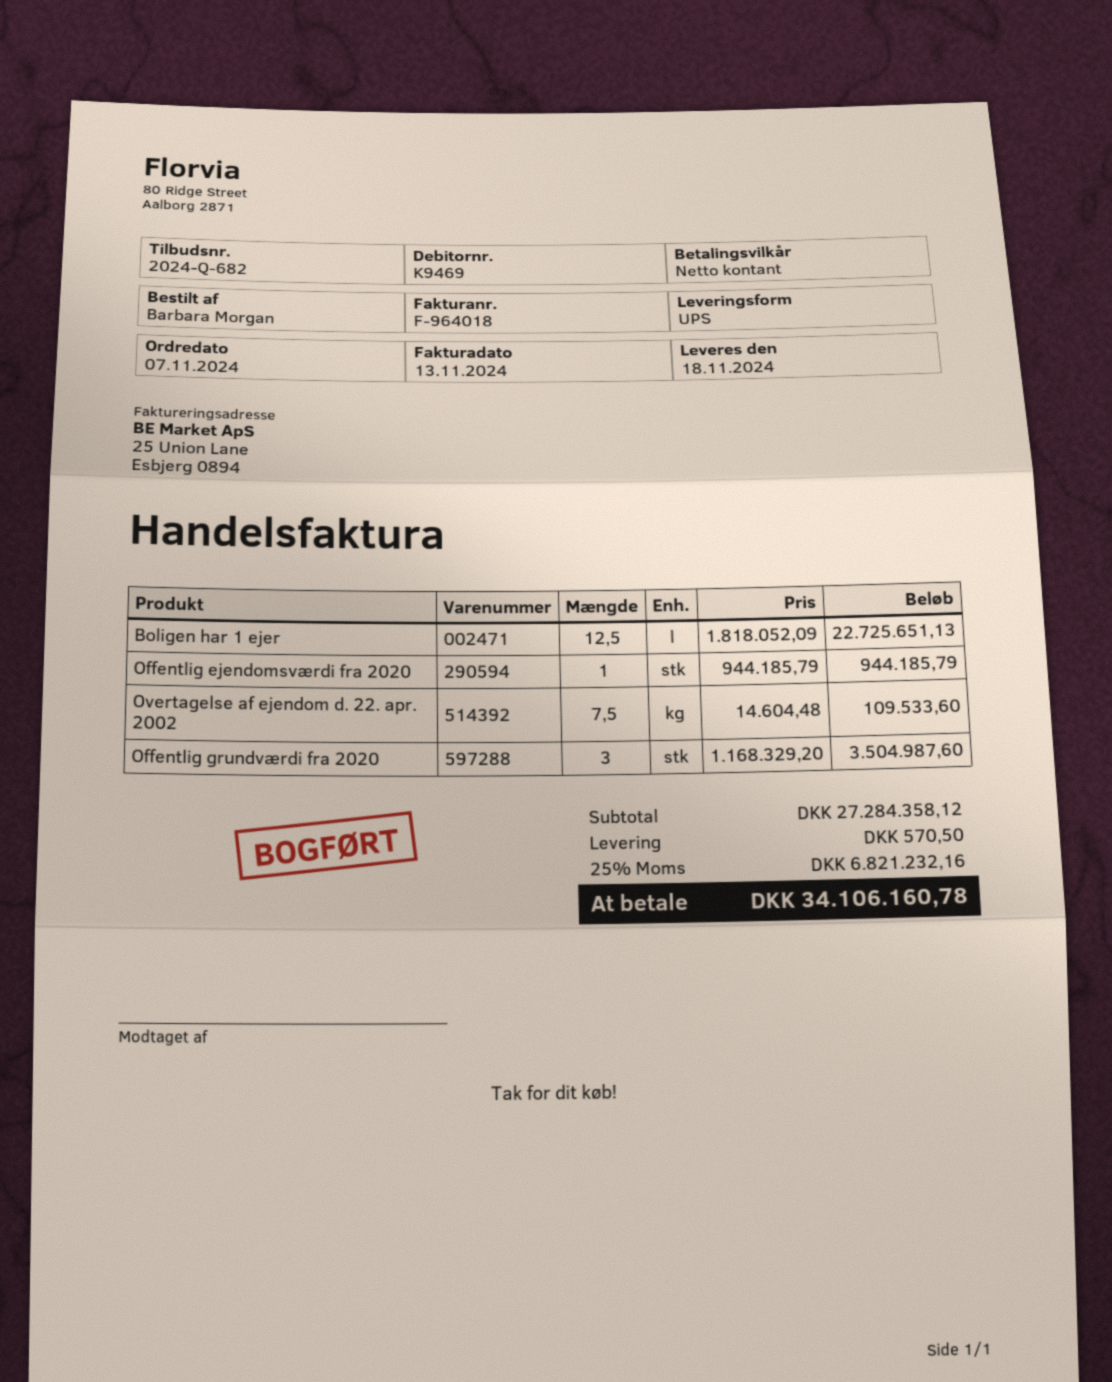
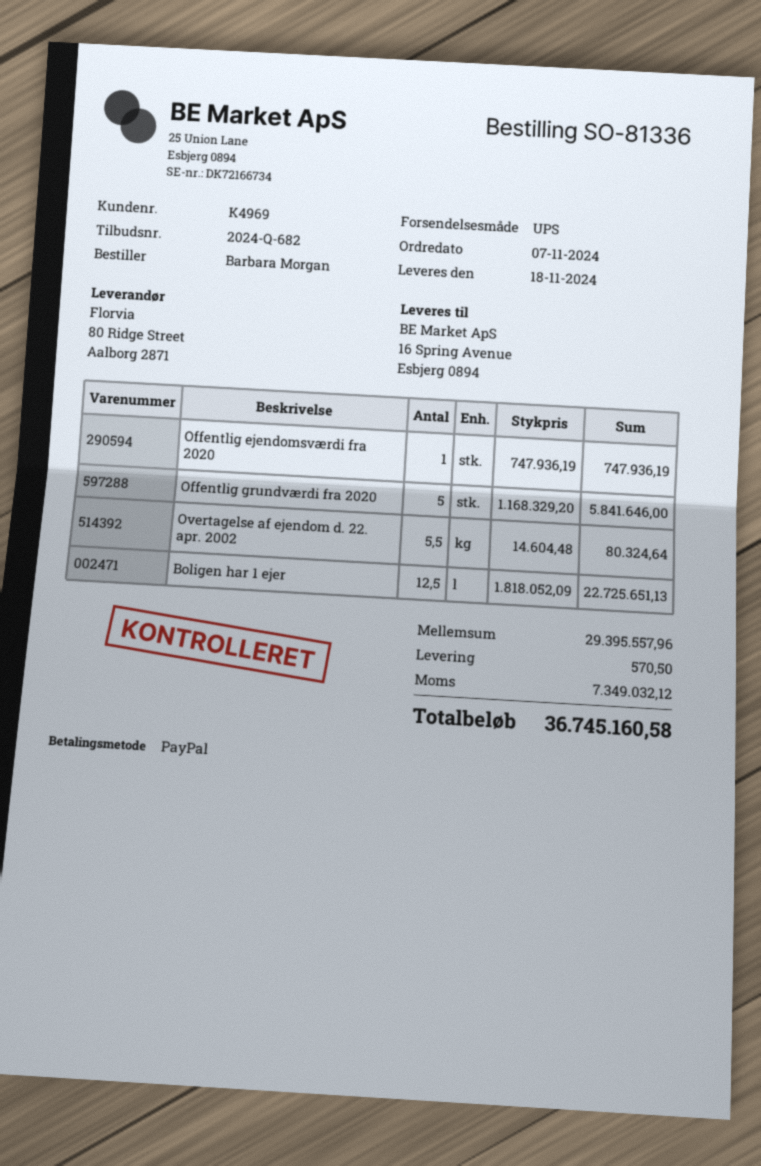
customer number: K9469 -> K4969
Offentlig ejendomsværdi fra 2020: 1 x 944185.79 = 944185.79 -> 1 x 747936.19 = 747936.19
Overtagelse af ejendom d. 22. apr. 2002: 7.5 x 14604.48 = 109533.60 -> 5.5 x 14604.48 = 80324.64
Offentlig grundværdi fra 2020: 3 x 1168329.20 = 3504987.60 -> 5 x 1168329.20 = 5841646.00
subtotal: 27284358.12 -> 29395557.96
tax: 6821232.16 -> 7349032.12
total: 34106160.78 -> 36745160.58

